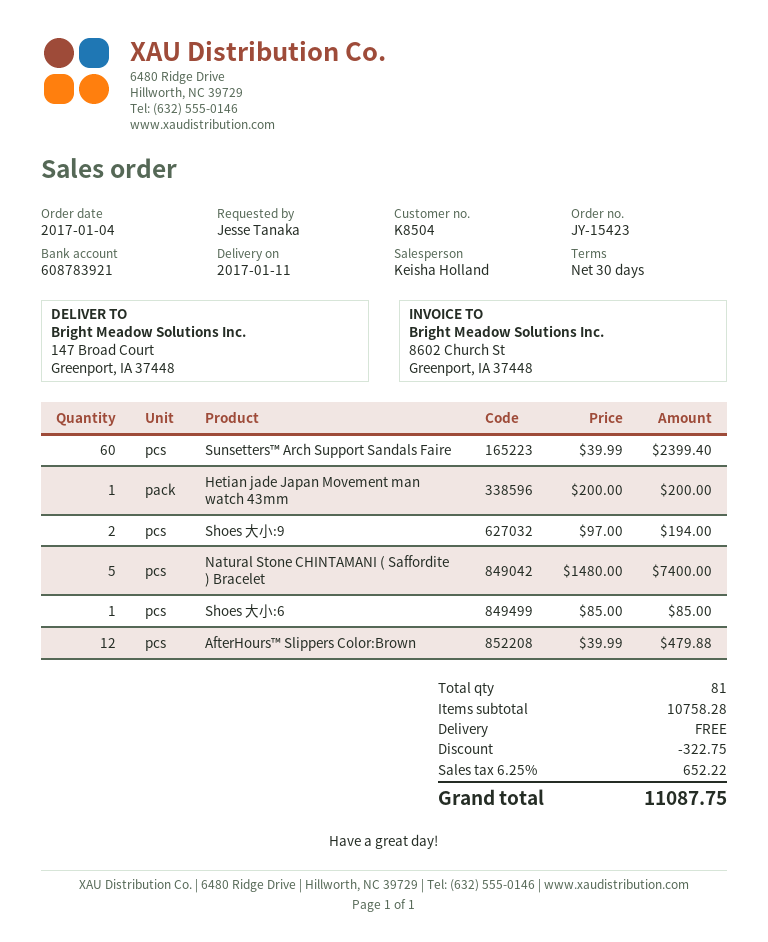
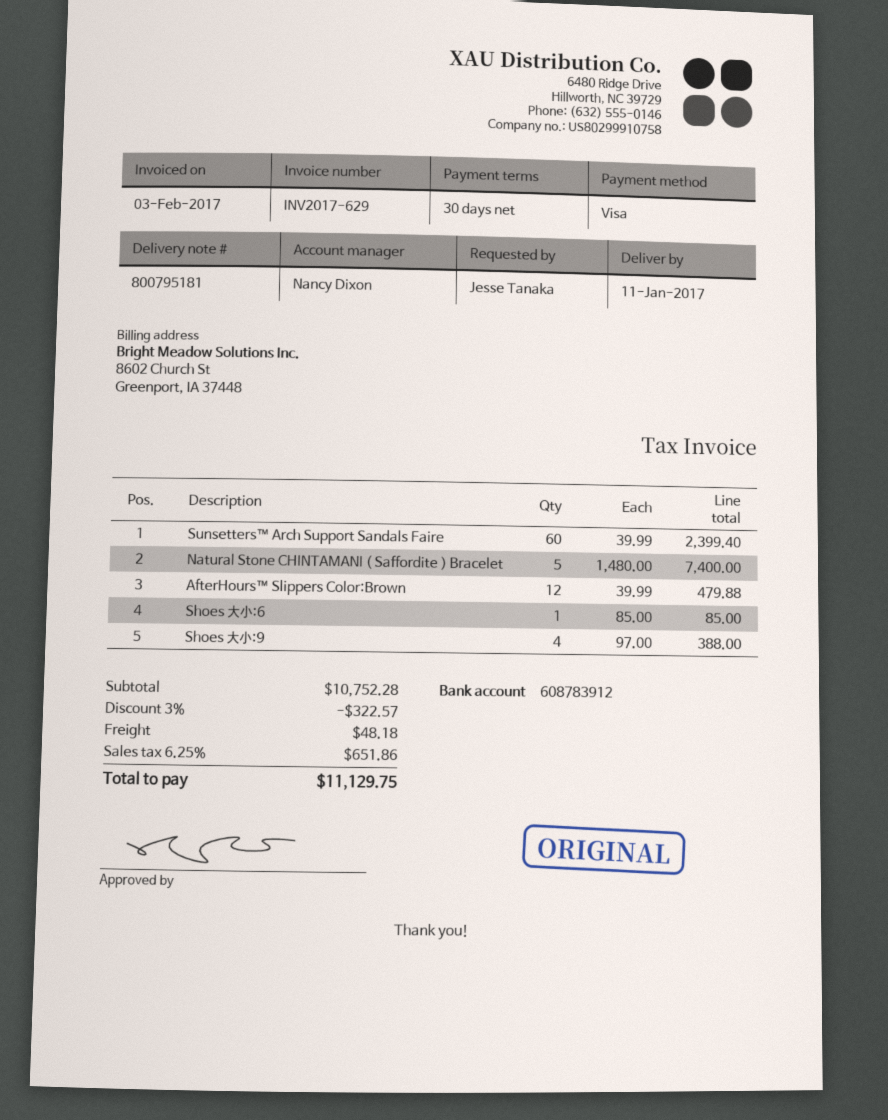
sales rep: Keisha Holland -> Nancy Dixon
bank account: 608783921 -> 608783912
Hetian jade Japan Movement man watch 43mm: 1 x 200.00 = 200.00 -> none
Shoes 大小:9: 2 x 97.00 = 194.00 -> 4 x 97.00 = 388.00
subtotal: 10758.28 -> 10752.28
discount: 322.75 -> 322.57
shipping: 0.00 -> 48.18
tax: 6.25% = 652.22 -> 6.25% = 651.86
total: 11087.75 -> 11129.75

